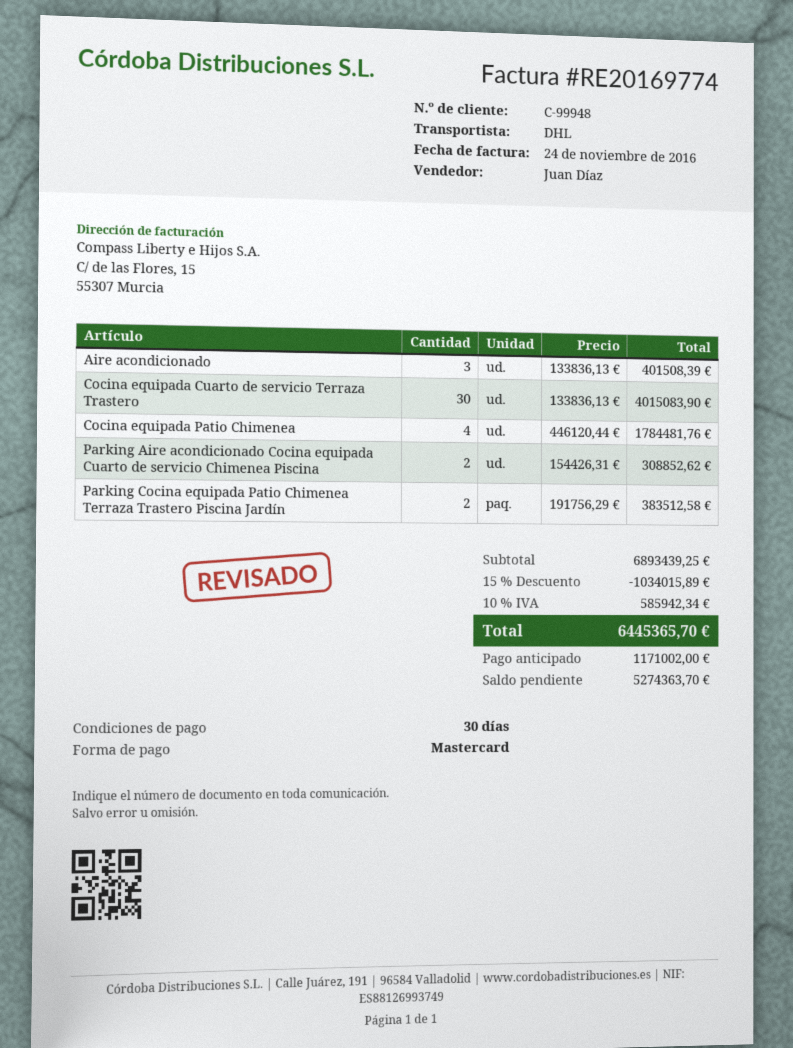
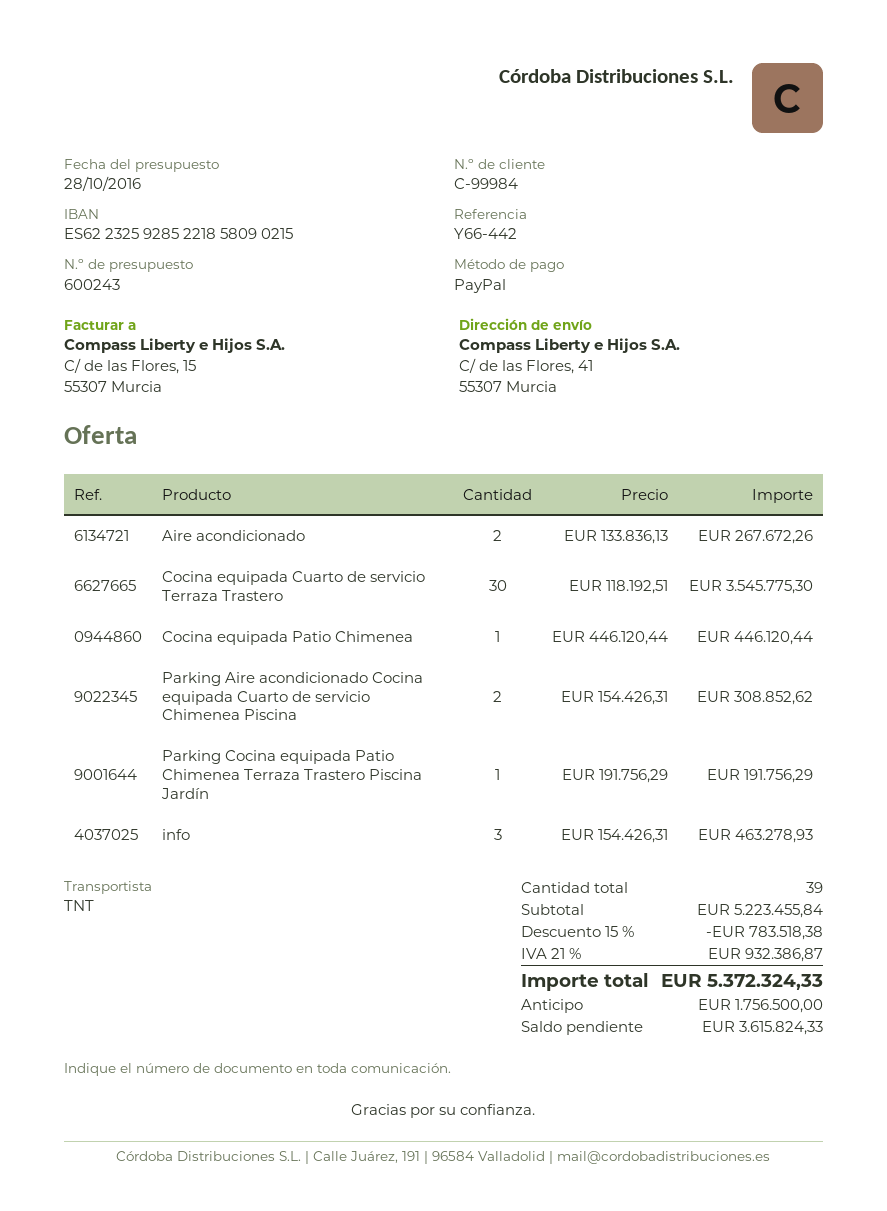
customer number: C-99948 -> C-99984
payment method: Mastercard -> PayPal
shipping method: DHL -> TNT
Aire acondicionado: 3 x 133836.13 = 401508.39 -> 2 x 133836.13 = 267672.26
Cocina equipada Cuarto de servicio Terraza Trastero: 30 x 133836.13 = 4015083.90 -> 30 x 118192.51 = 3545775.30
Cocina equipada Patio Chimenea: 4 x 446120.44 = 1784481.76 -> 1 x 446120.44 = 446120.44
Parking Cocina equipada Patio Chimenea Terraza Trastero Piscina Jardín: 2 x 191756.29 = 383512.58 -> 1 x 191756.29 = 191756.29
info: none -> 3 x 154426.31 = 463278.93
subtotal: 6893439.25 -> 5223455.84
discount: 15% = 1034015.89 -> 15% = 783518.38
tax: 10% = 585942.34 -> 21% = 932386.87
total: 6445365.70 -> 5372324.33
deposit: 1171002.00 -> 1756500.00
balance: 5274363.70 -> 3615824.33

